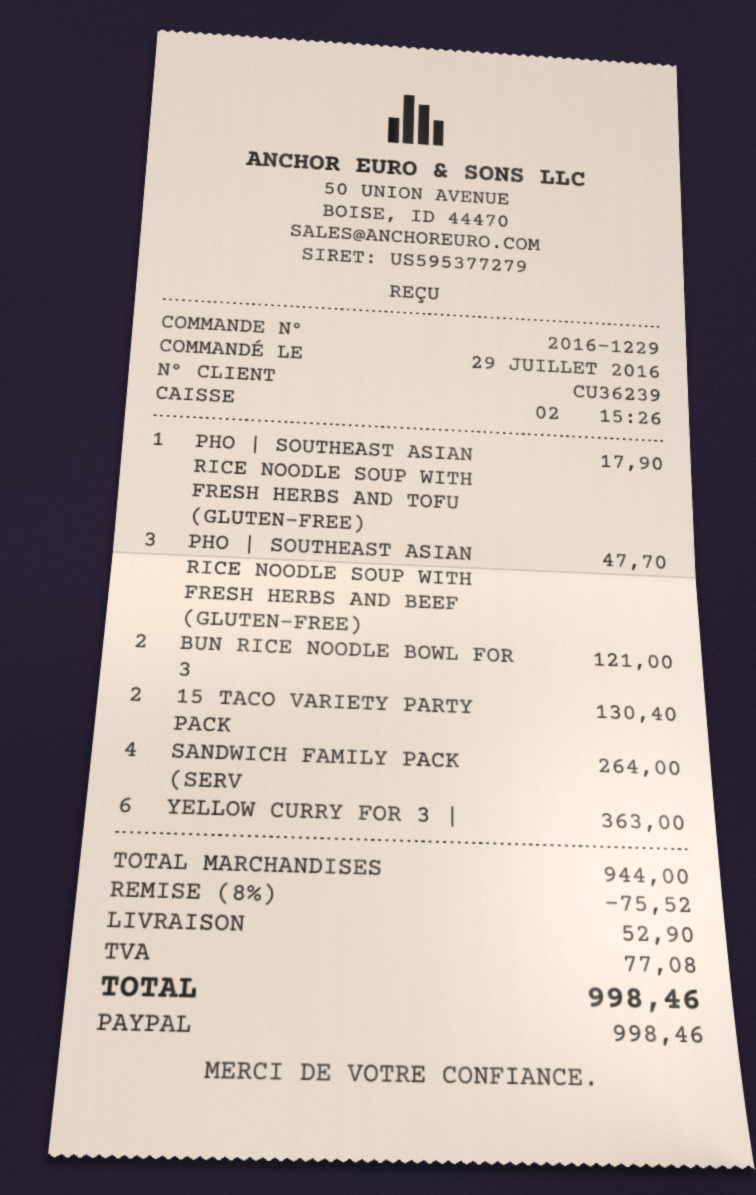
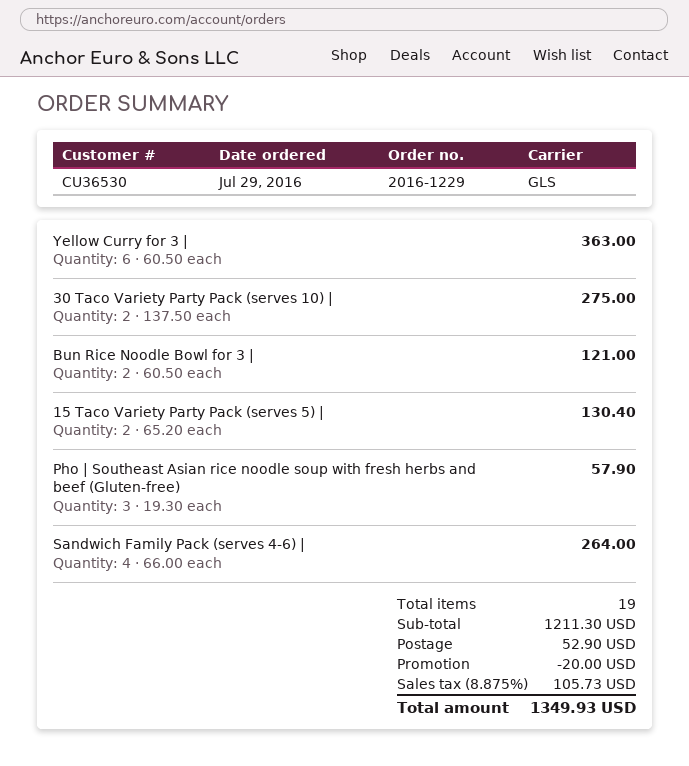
customer number: CU36239 -> CU36530
PHO | SOUTHEAST ASIAN RICE NOODLE SOUP WITH FRESH HERBS AND TOFU (GLUTEN-FREE): 1 for 17.90 -> none
PHO | SOUTHEAST ASIAN RICE NOODLE SOUP WITH FRESH HERBS AND BEEF (GLUTEN-FREE): 3 for 47.70 -> 3 for 57.90
30 Taco Variety Party Pack (serves 10) |: none -> 2 for 275.00
subtotal: 944.00 -> 1211.30
discount: 75.52 -> 20.00
tax: 77.08 -> 105.73
total: 998.46 -> 1349.93

